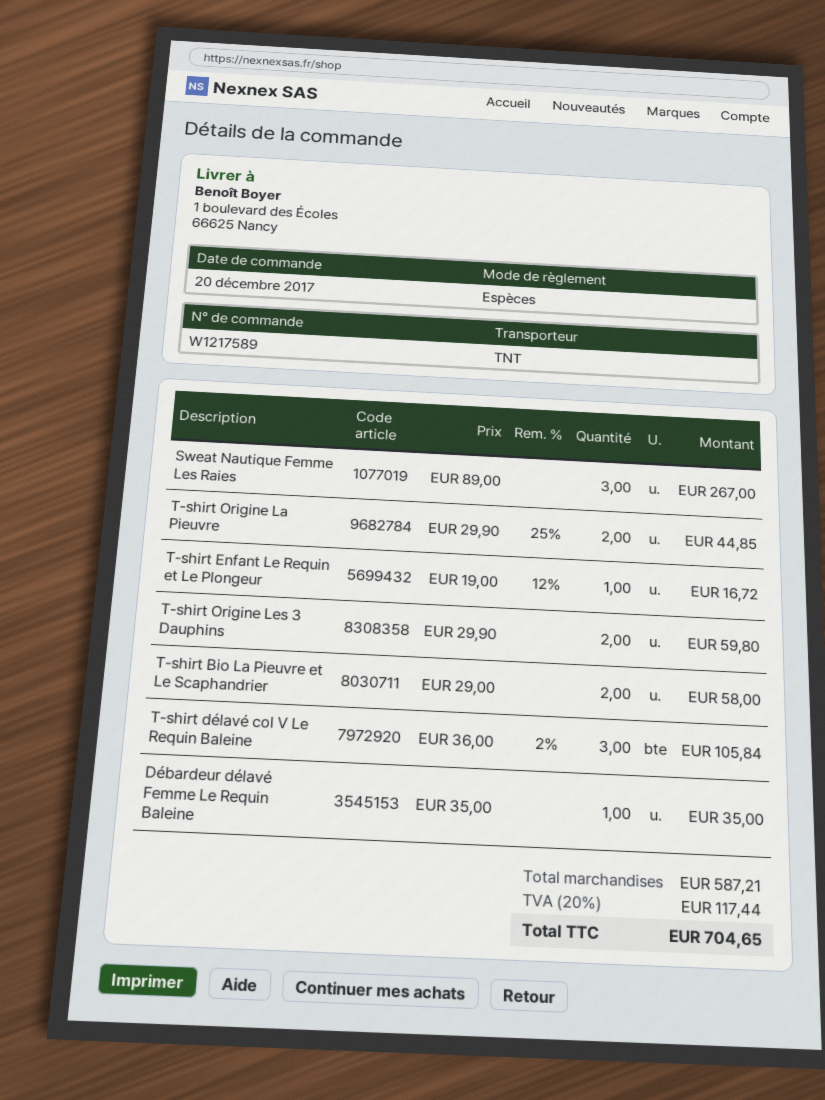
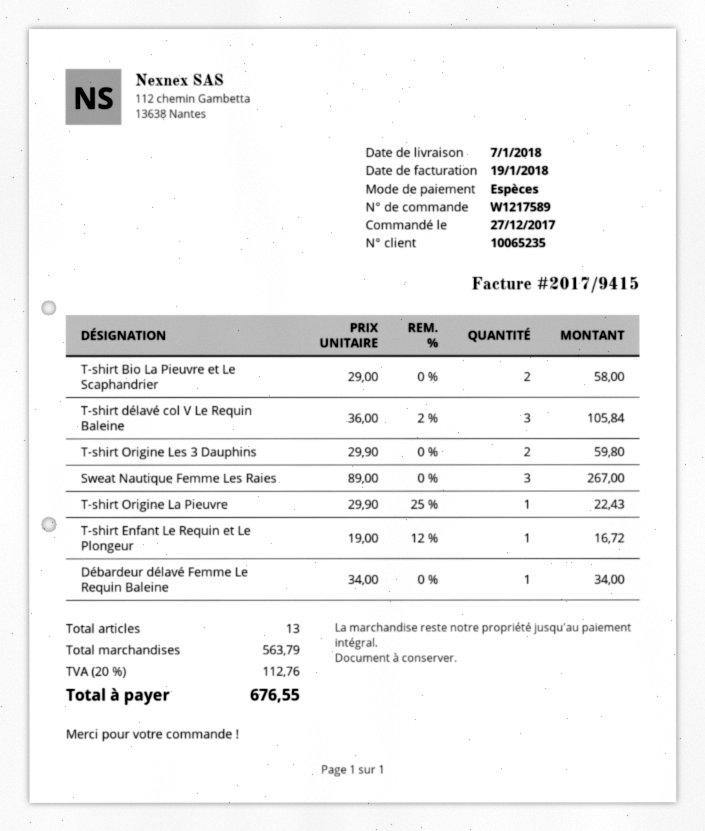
order date: 2017-12-20 -> 2017-12-27
T-shirt Origine La Pieuvre: 2 x 29.90 - 25% = 44.85 -> 1 x 29.90 - 25% = 22.43
Débardeur délavé Femme Le Requin Baleine: 1 x 35.00 = 35.00 -> 1 x 34.00 = 34.00
subtotal: 587.21 -> 563.79
tax: 20% = 117.44 -> 20% = 112.76
total: 704.65 -> 676.55

